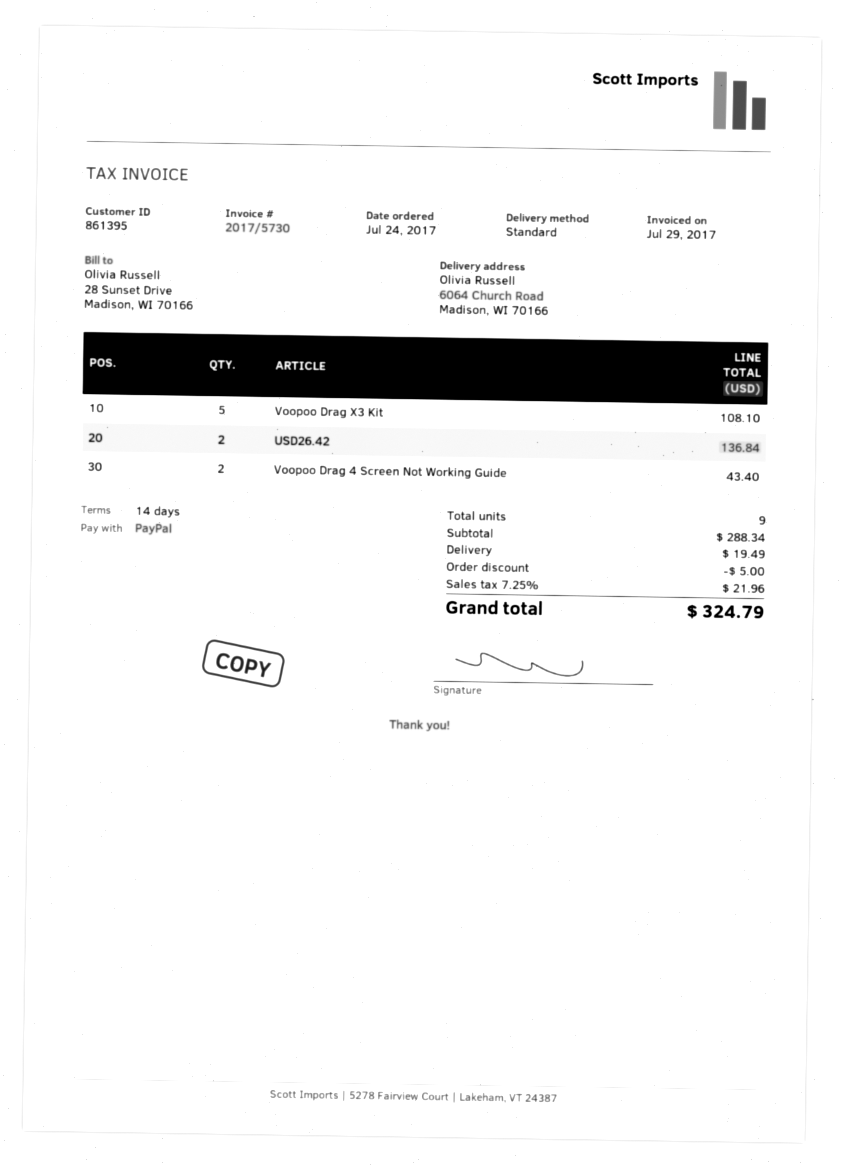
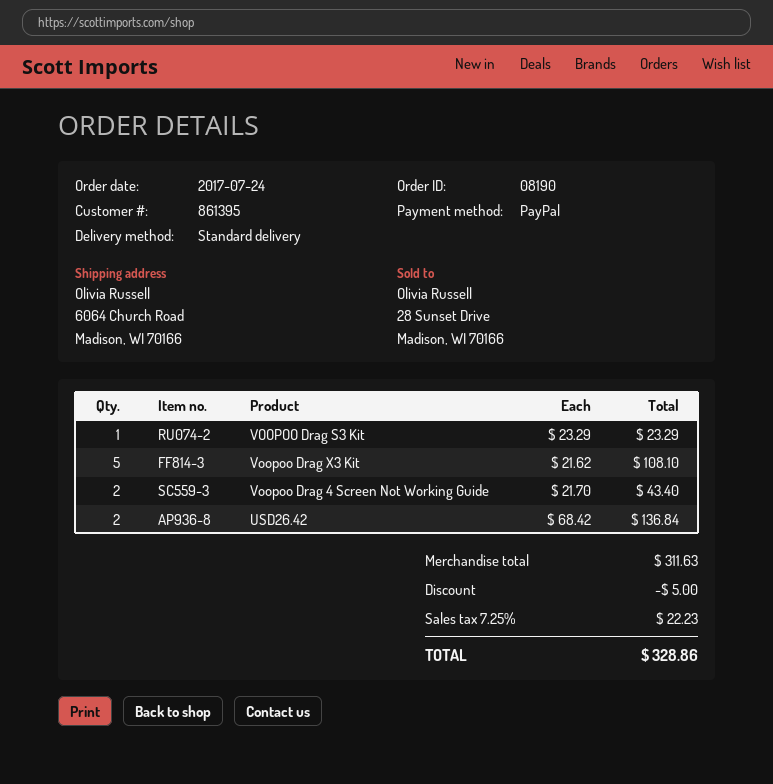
VOOPOO Drag S3 Kit: none -> 1 for 23.29
subtotal: 288.34 -> 311.63
shipping: 19.49 -> none
tax: 7.25% = 21.96 -> 7.25% = 22.23
total: 324.79 -> 328.86

